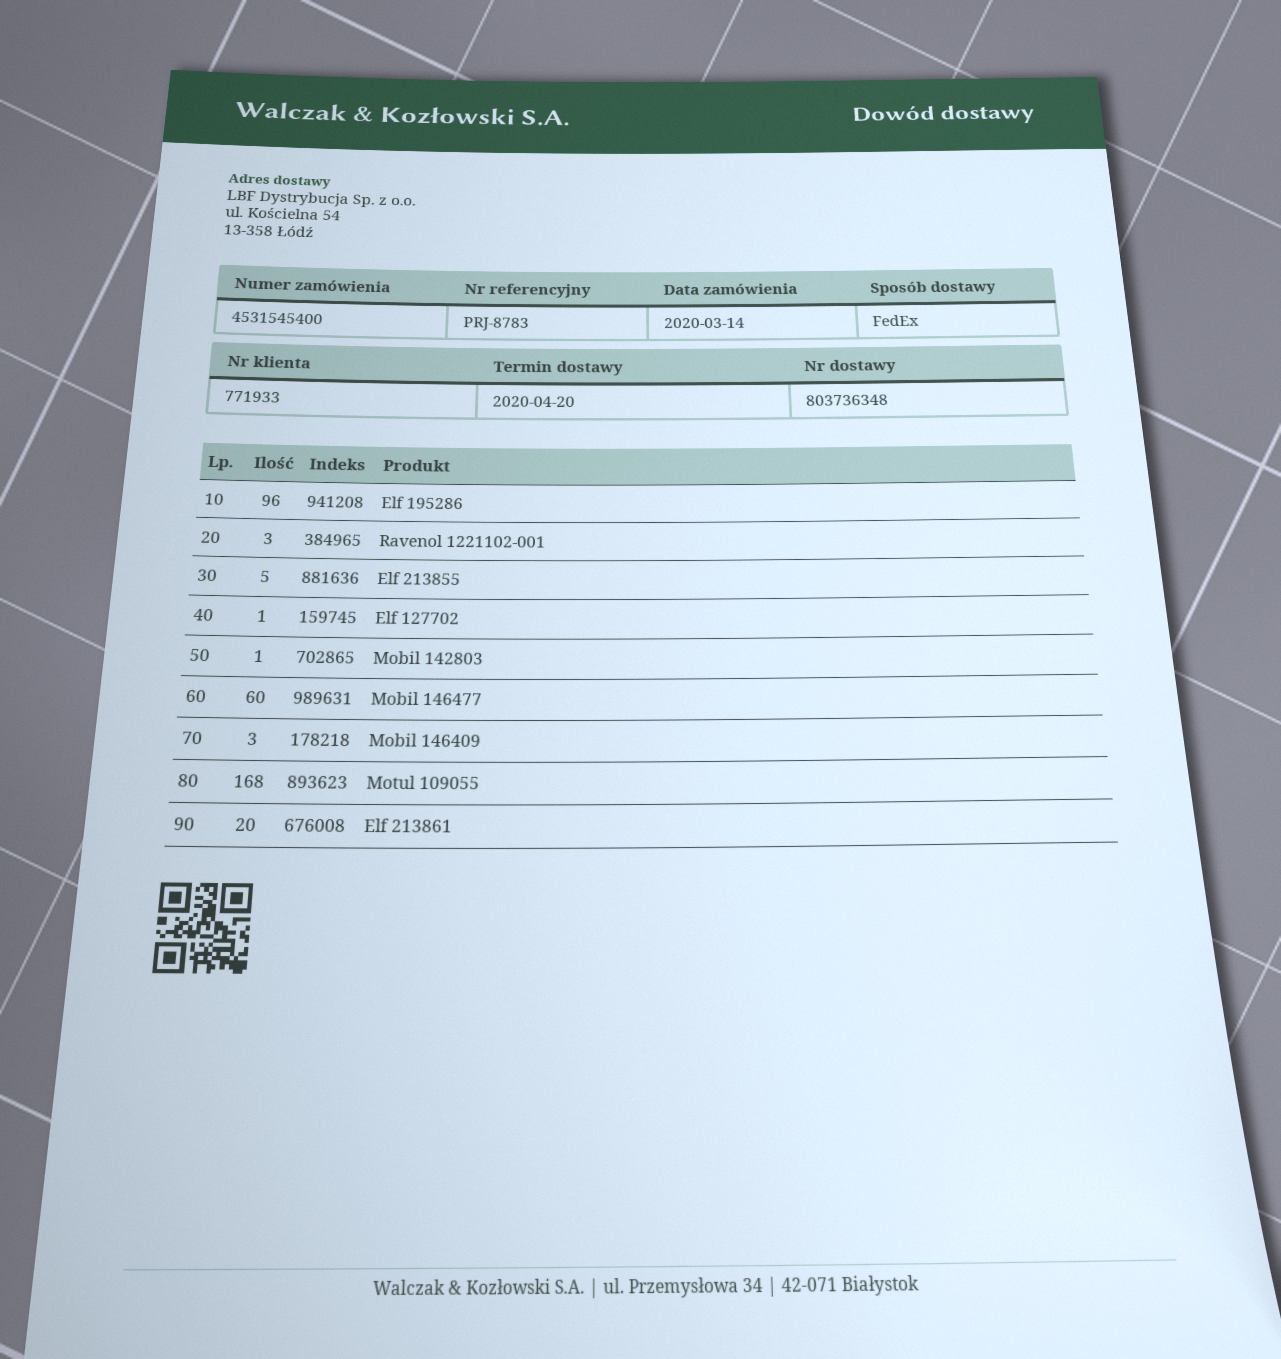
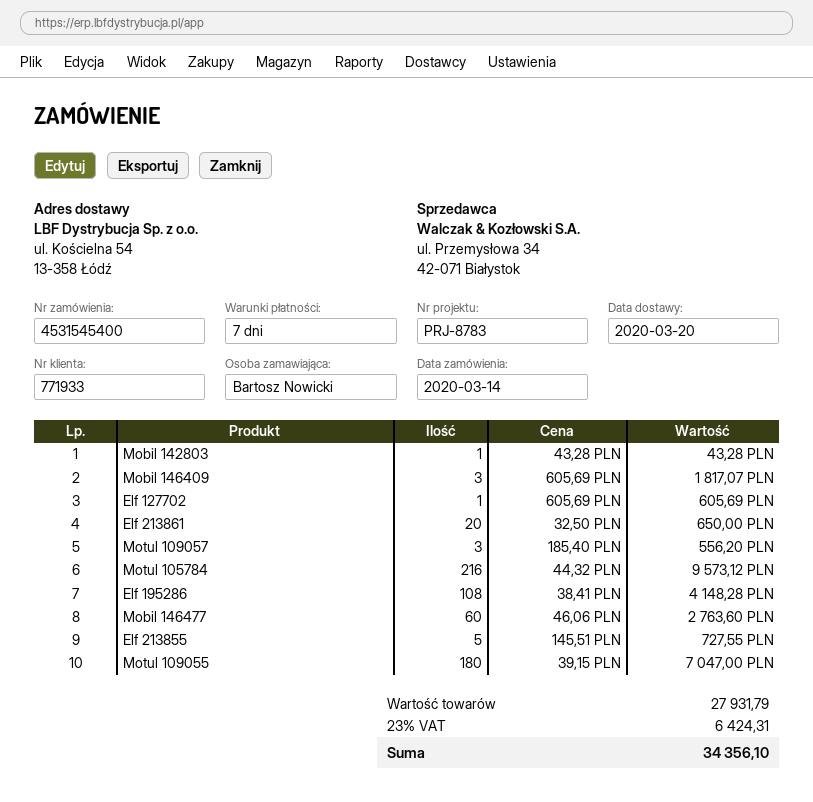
delivery date: 2020-04-20 -> 2020-03-20
Elf 195286: 96 -> 108
Ravenol 1221102-001: 3 -> none
Motul 109055: 168 -> 180
Motul 109057: none -> 3
Motul 105784: none -> 216

